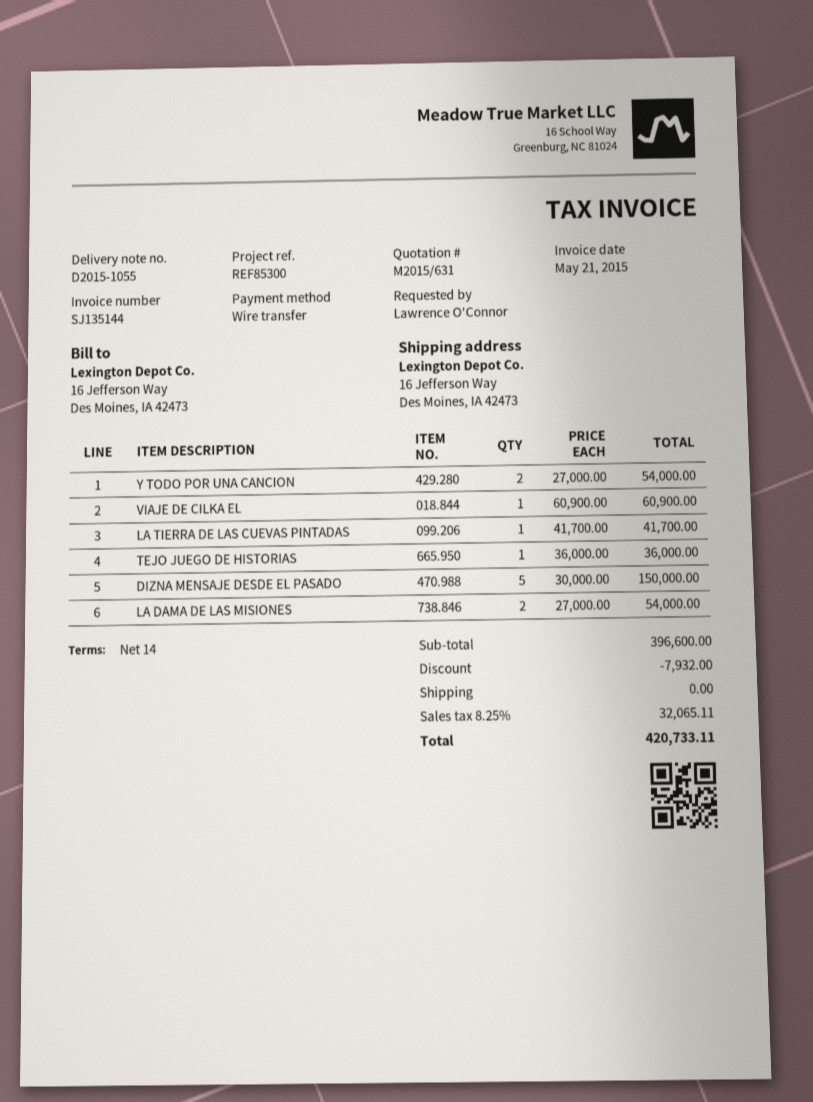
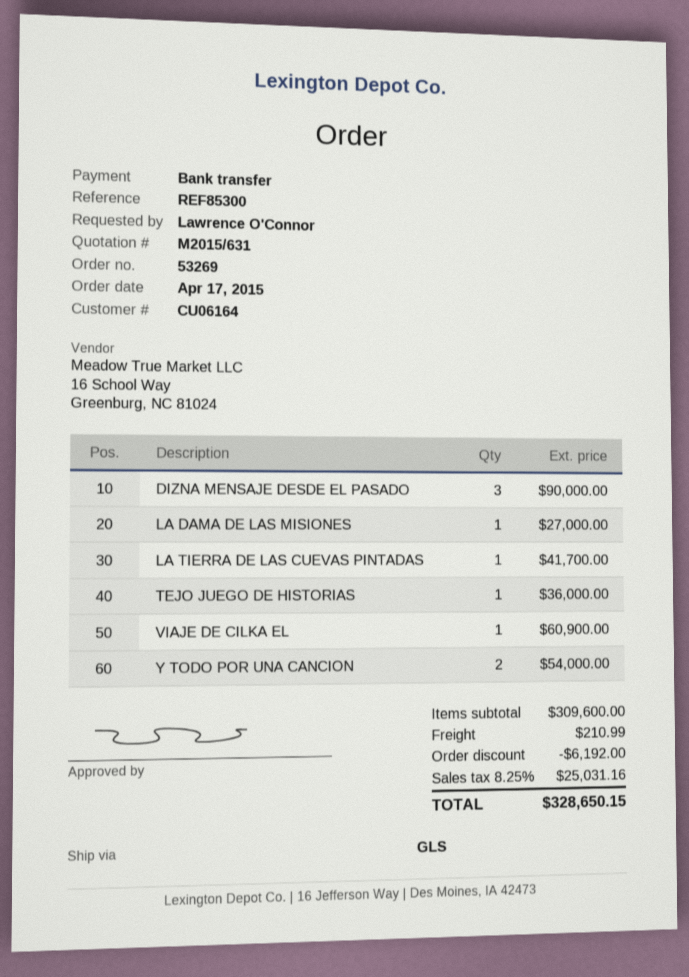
DIZNA MENSAJE DESDE EL PASADO: 5 for 150000.00 -> 3 for 90000.00
LA DAMA DE LAS MISIONES: 2 for 54000.00 -> 1 for 27000.00
subtotal: 396600.00 -> 309600.00
discount: 7932.00 -> 6192.00
shipping: 0.00 -> 210.99
tax: 8.25% = 32065.11 -> 8.25% = 25031.16
total: 420733.11 -> 328650.15

